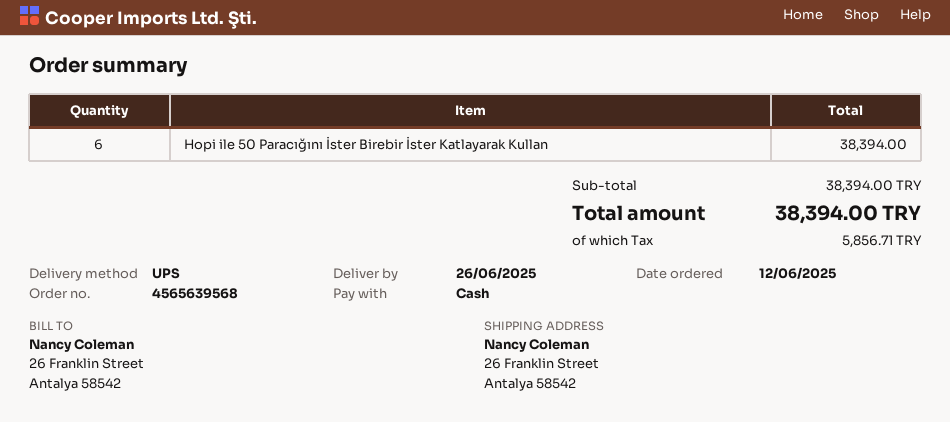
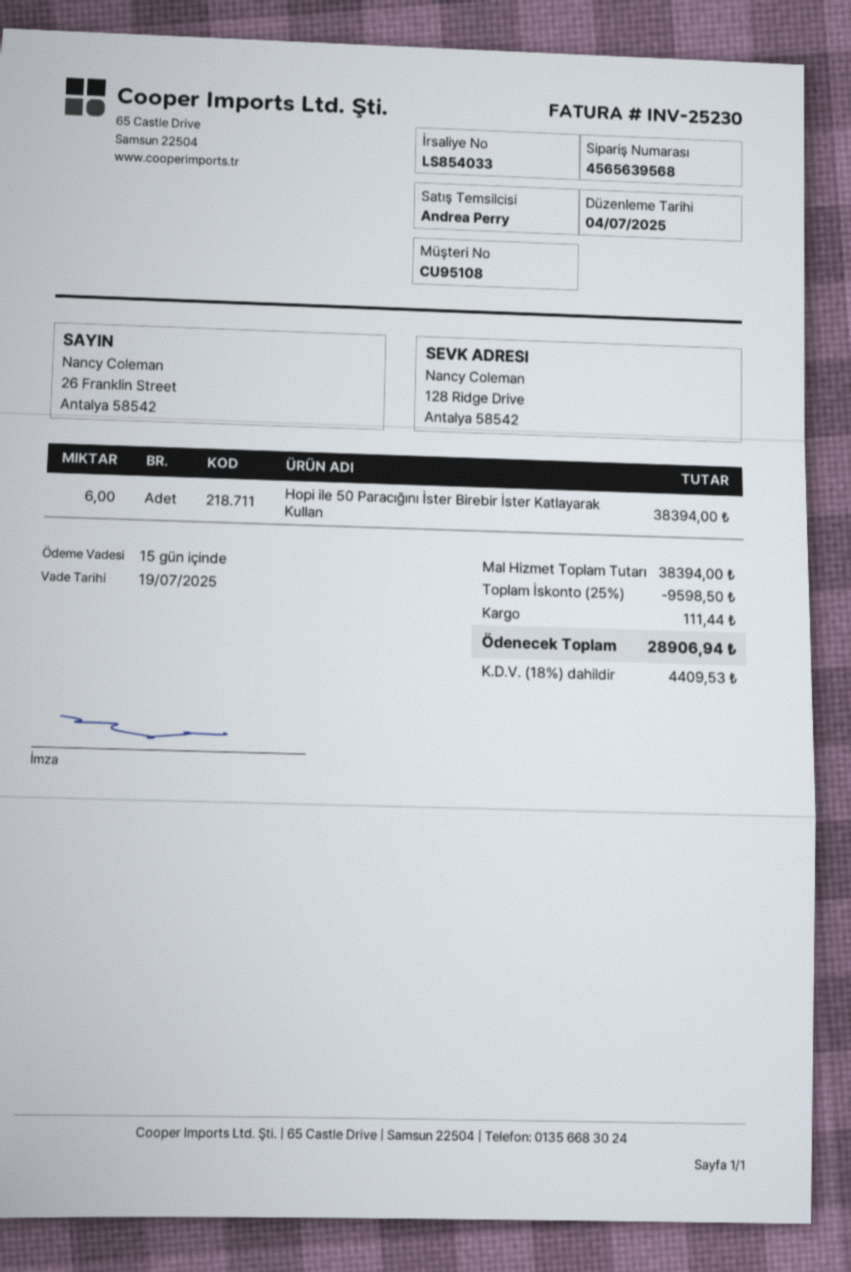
ship to: 26 Franklin Street, Antalya 58542 -> 128 Ridge Drive, Antalya 58542
discount: none -> 25% = 9598.50
shipping: none -> 111.44
tax: 5856.71 -> 4409.53
total: 38394.00 -> 28906.94

